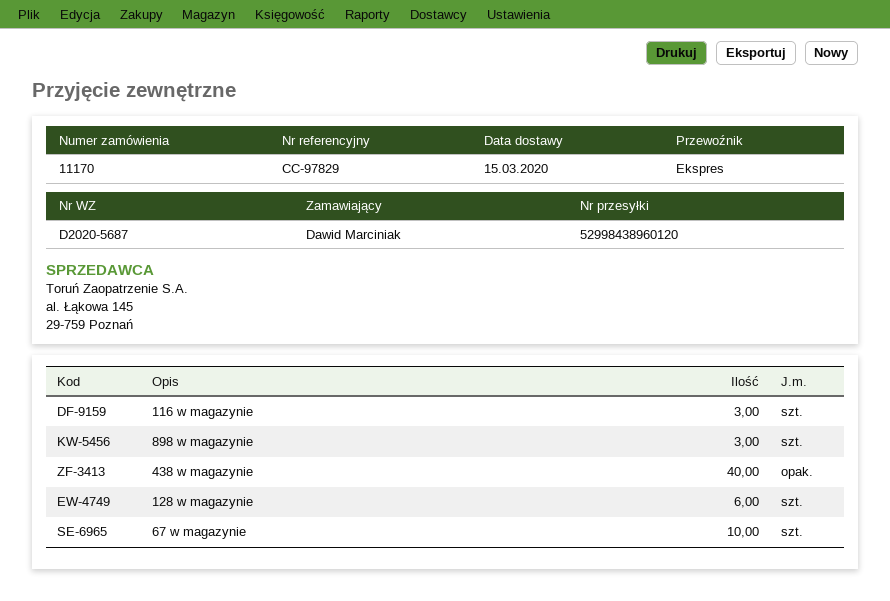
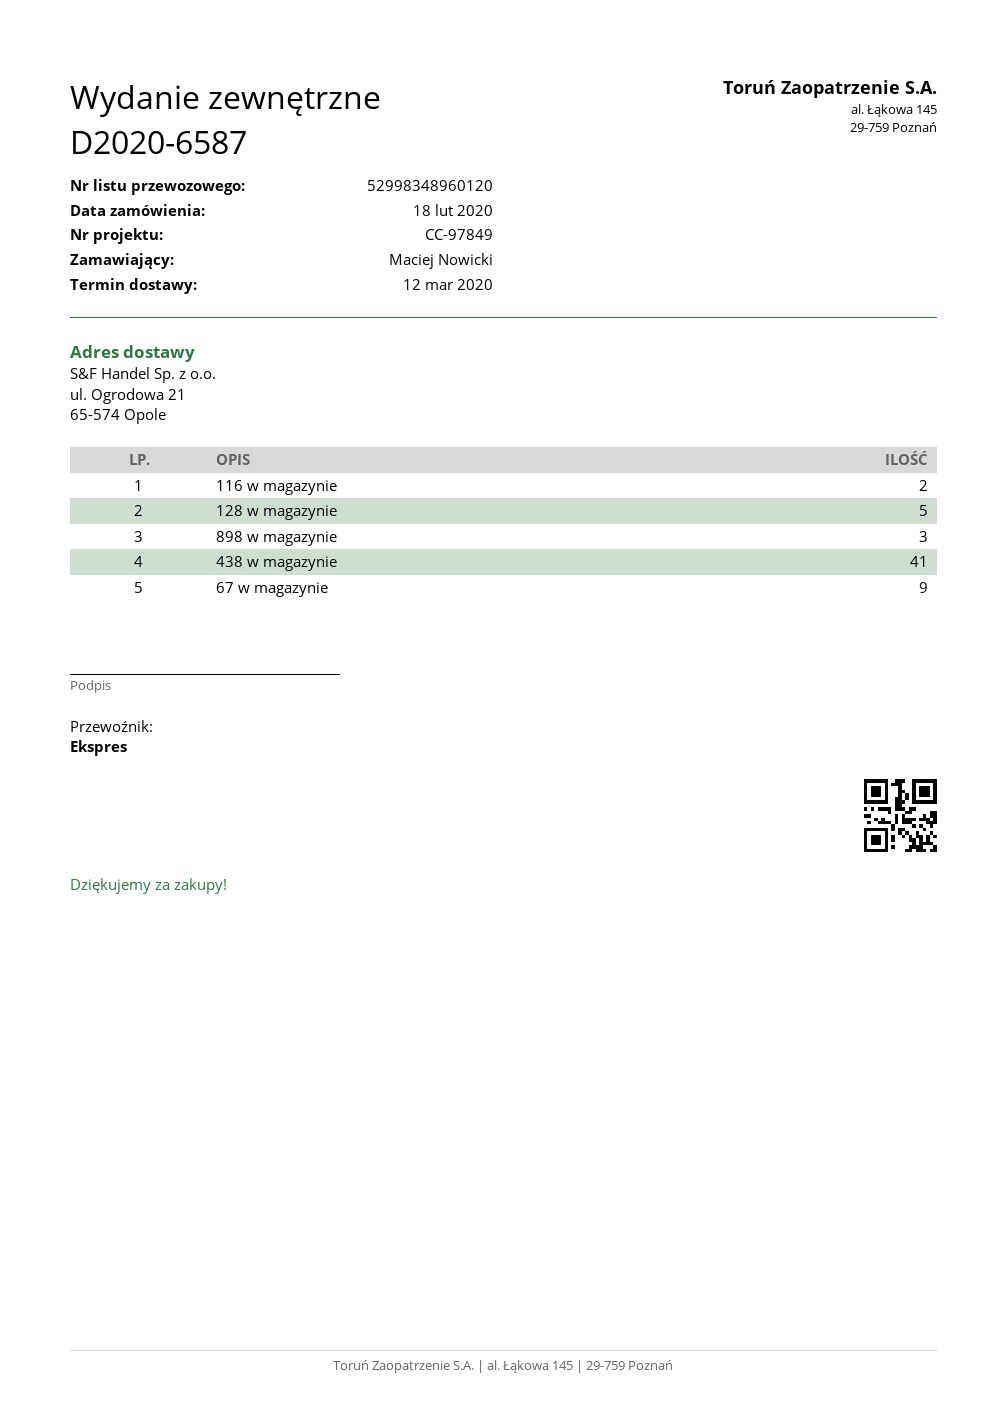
delivery note number: D2020-5687 -> D2020-6587
delivery date: 2020-03-15 -> 2020-03-12
reference: CC-97829 -> CC-97849
ordered by: Dawid Marciniak -> Maciej Nowicki
tracking number: 52998438960120 -> 52998348960120
116 w magazynie: 3 -> 2
438 w magazynie: 40 -> 41
128 w magazynie: 6 -> 5
67 w magazynie: 10 -> 9

